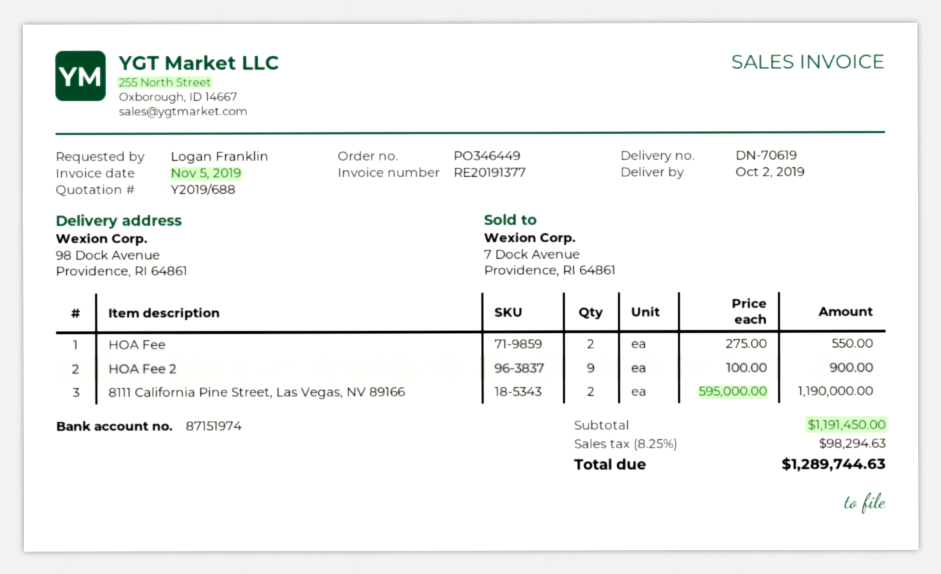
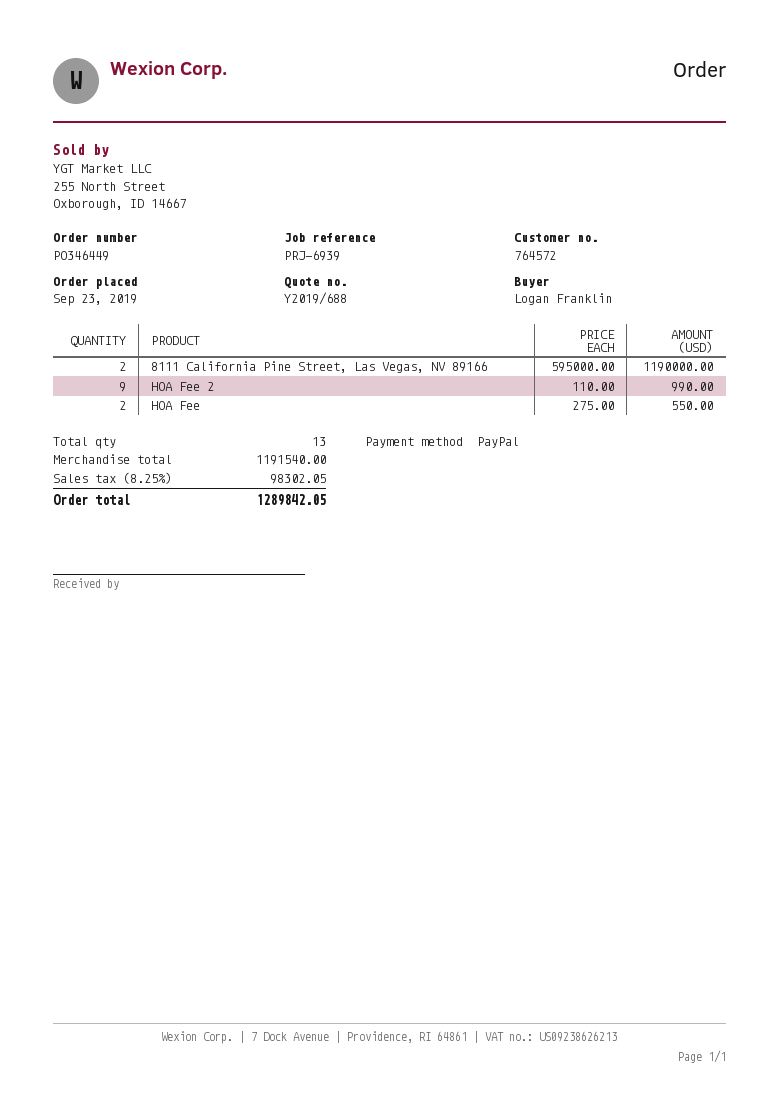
HOA Fee 2: 9 x 100.00 = 900.00 -> 9 x 110.00 = 990.00
subtotal: 1191450.00 -> 1191540.00
tax: 8.25% = 98294.63 -> 8.25% = 98302.05
total: 1289744.63 -> 1289842.05

